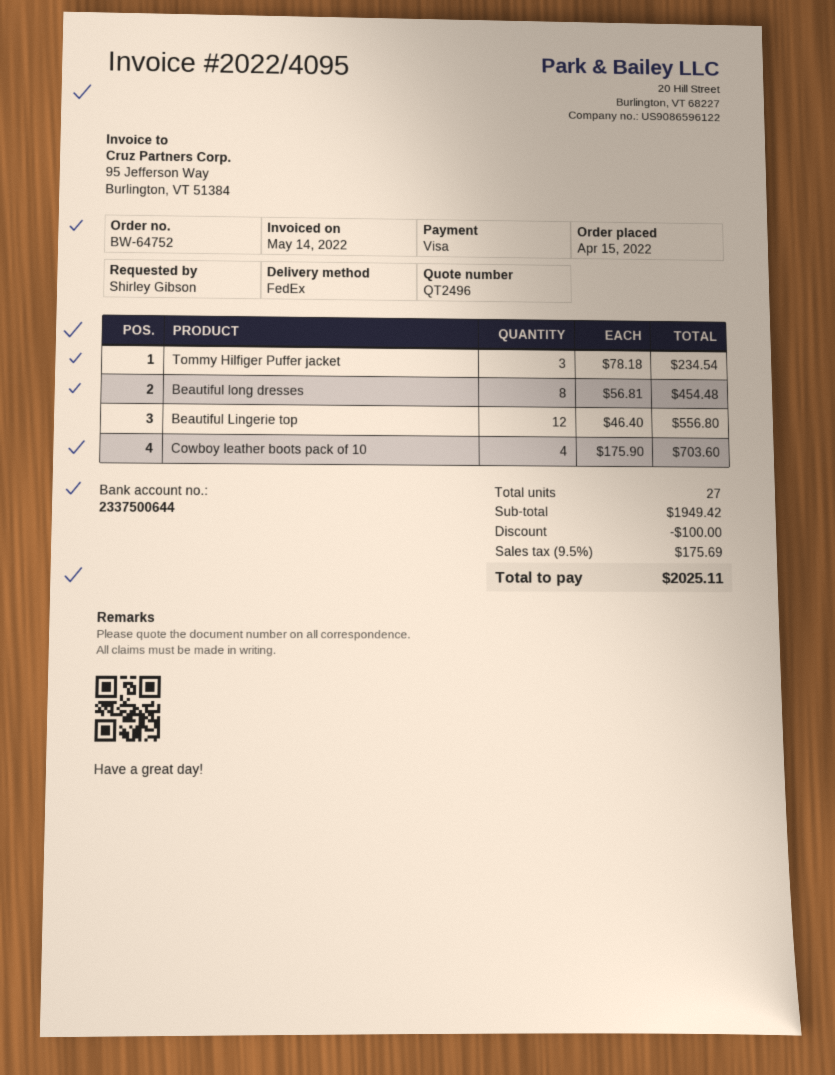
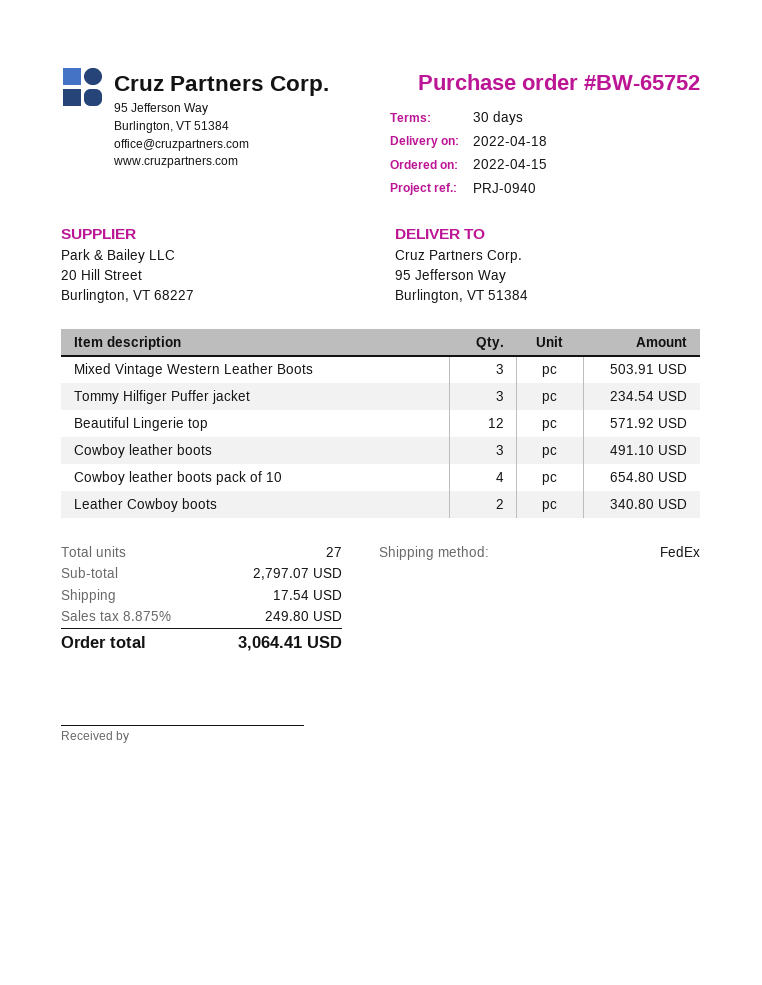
order number: BW-64752 -> BW-65752
Beautiful long dresses: 8 for 454.48 -> none
Beautiful Lingerie top: 12 for 556.80 -> 12 for 571.92
Cowboy leather boots pack of 10: 4 for 703.60 -> 4 for 654.80
Mixed Vintage Western Leather Boots: none -> 3 for 503.91
Cowboy leather boots: none -> 3 for 491.10
Leather Cowboy boots: none -> 2 for 340.80
subtotal: 1949.42 -> 2797.07
discount: 100.00 -> none
shipping: none -> 17.54
tax: 9.5% = 175.69 -> 8.875% = 249.80
total: 2025.11 -> 3064.41

